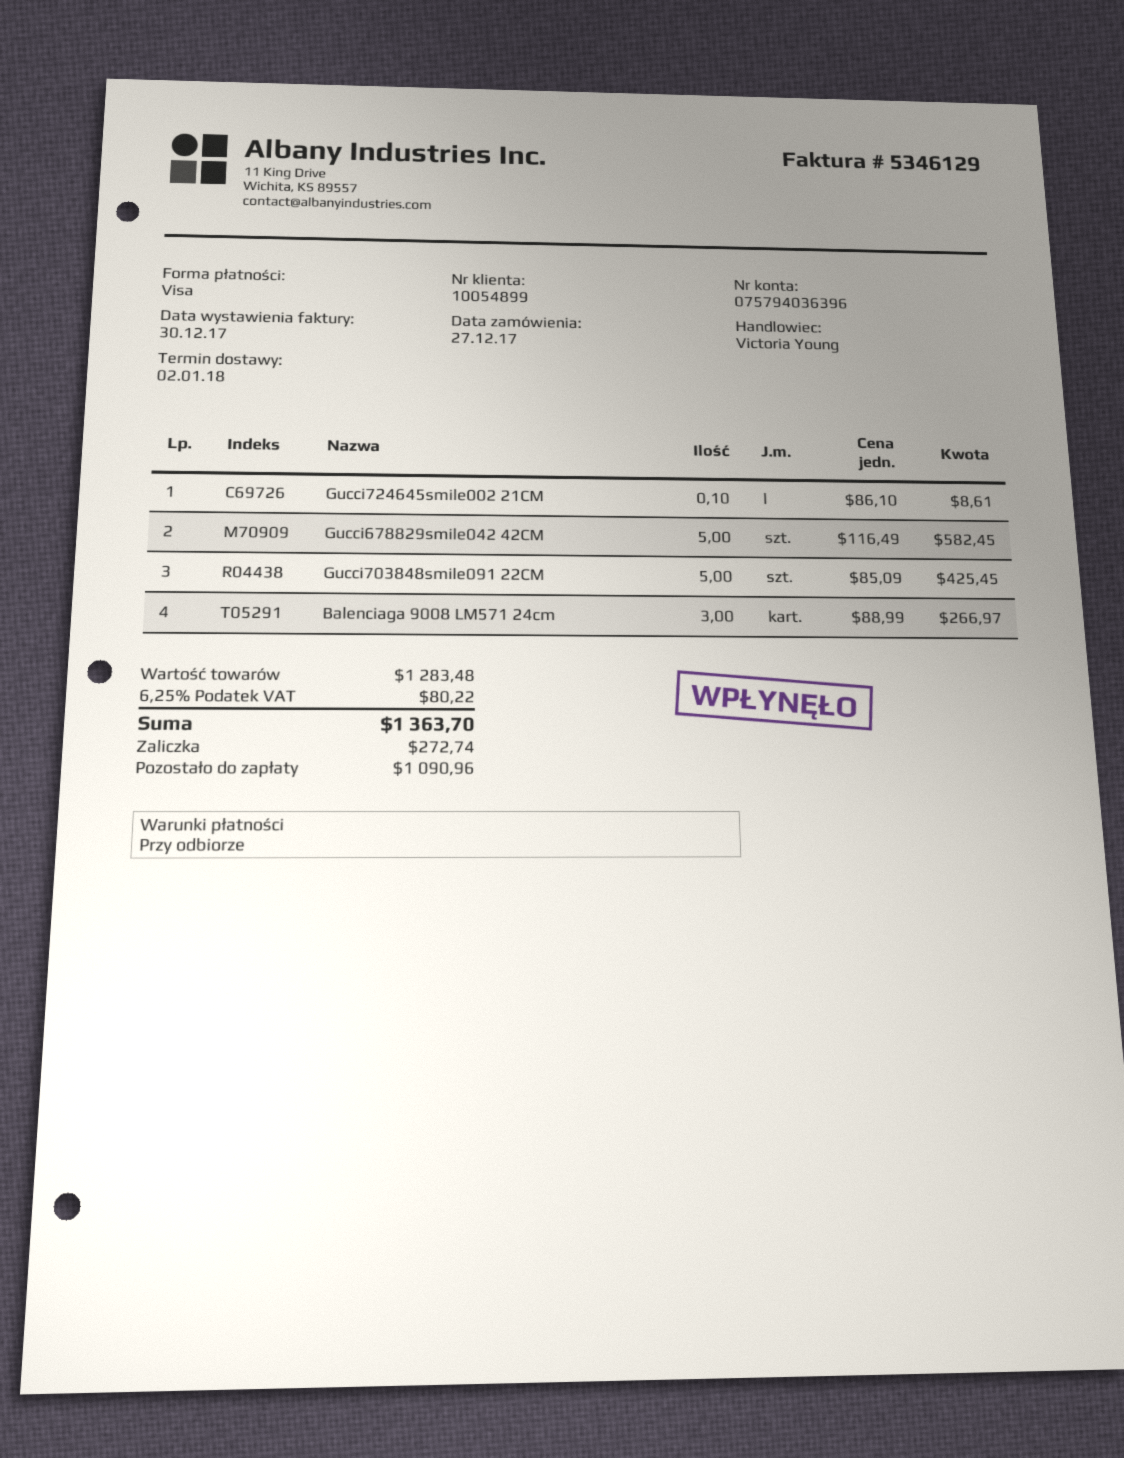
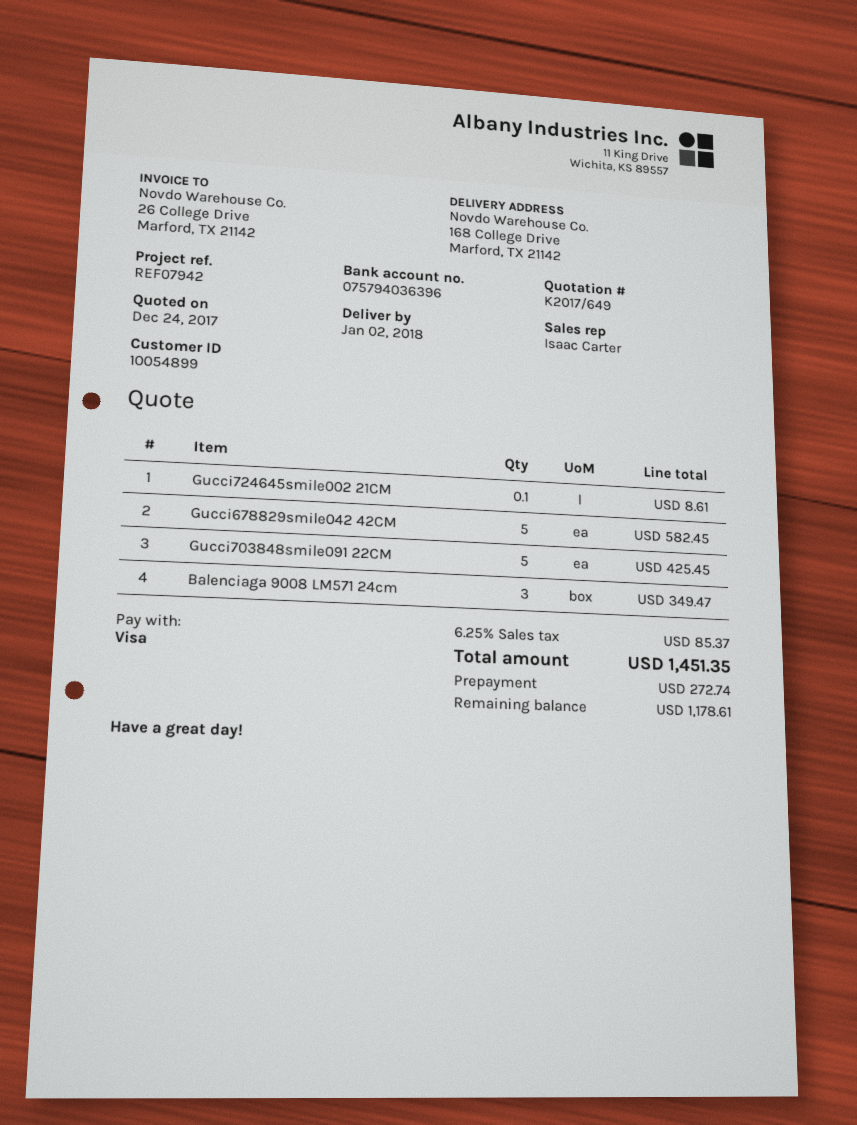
sales rep: Victoria Young -> Isaac Carter
Balenciaga 9008 LM571 24cm: 3 for 266.97 -> 3 for 349.47
tax: 6.25% = 80.22 -> 6.25% = 85.37
total: 1363.70 -> 1451.35
balance: 1090.96 -> 1178.61

